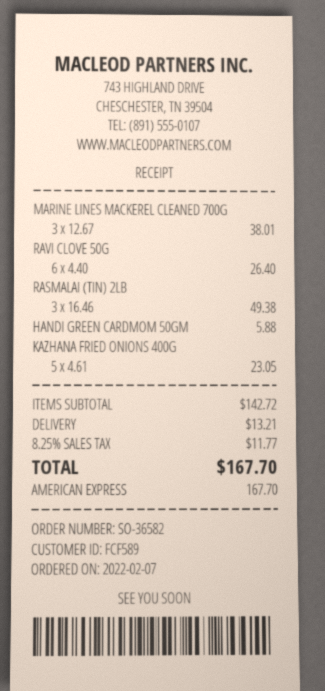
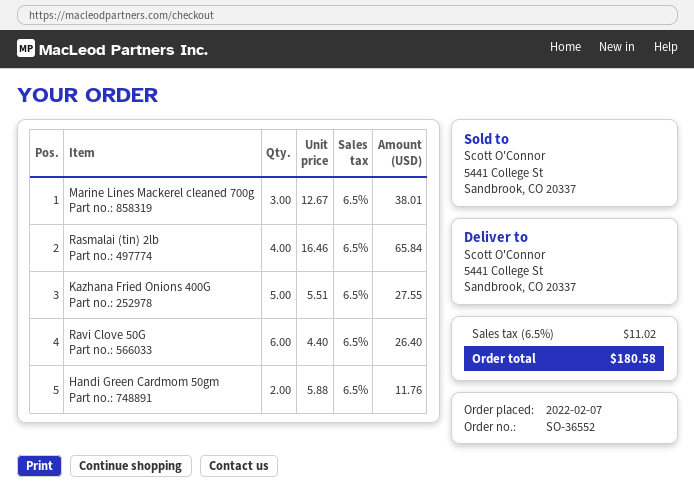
order number: SO-36582 -> SO-36552
RASMALAI (TIN) 2LB: 3 x 16.46 = 49.38 -> 4 x 16.46 = 65.84
HANDI GREEN CARDMOM 50GM: 1 x 5.88 = 5.88 -> 2 x 5.88 = 11.76
KAZHANA FRIED ONIONS 400G: 5 x 4.61 = 23.05 -> 5 x 5.51 = 27.55
shipping: 13.21 -> none
tax: 8.25% = 11.77 -> 6.5% = 11.02
total: 167.70 -> 180.58

